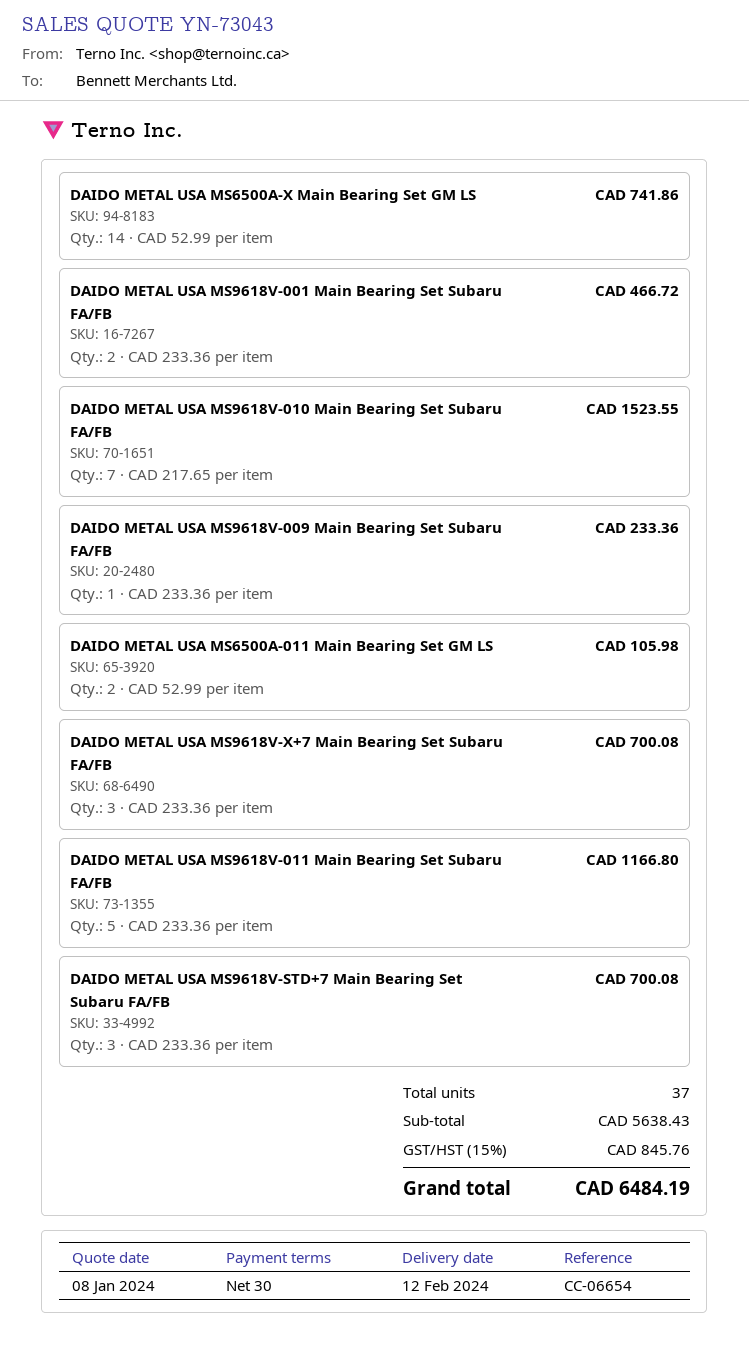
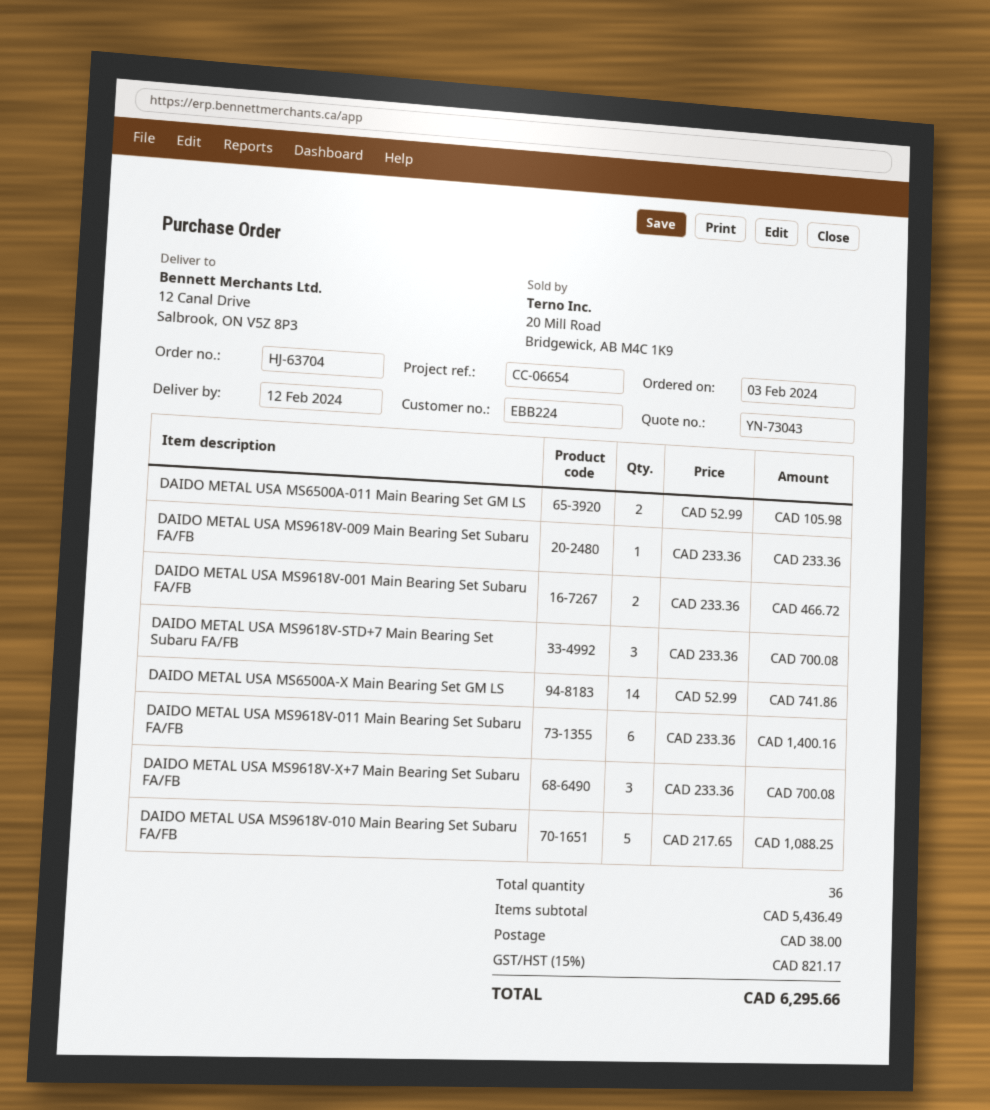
DAIDO METAL USA MS9618V-010 Main Bearing Set Subaru FA/FB: 7 x 217.65 = 1523.55 -> 5 x 217.65 = 1088.25
DAIDO METAL USA MS9618V-011 Main Bearing Set Subaru FA/FB: 5 x 233.36 = 1166.80 -> 6 x 233.36 = 1400.16
total quantity: 37 -> 36
subtotal: 5638.43 -> 5436.49
shipping: none -> 38.00
tax: 15% = 845.76 -> 15% = 821.17
total: 6484.19 -> 6295.66

